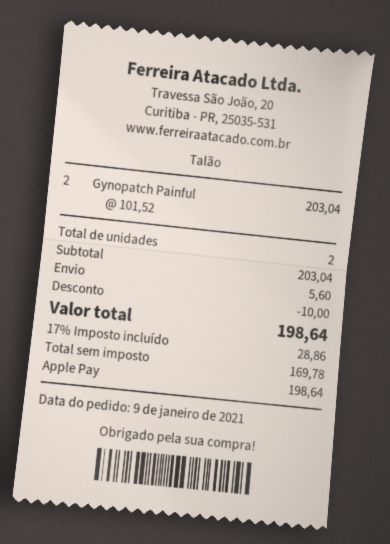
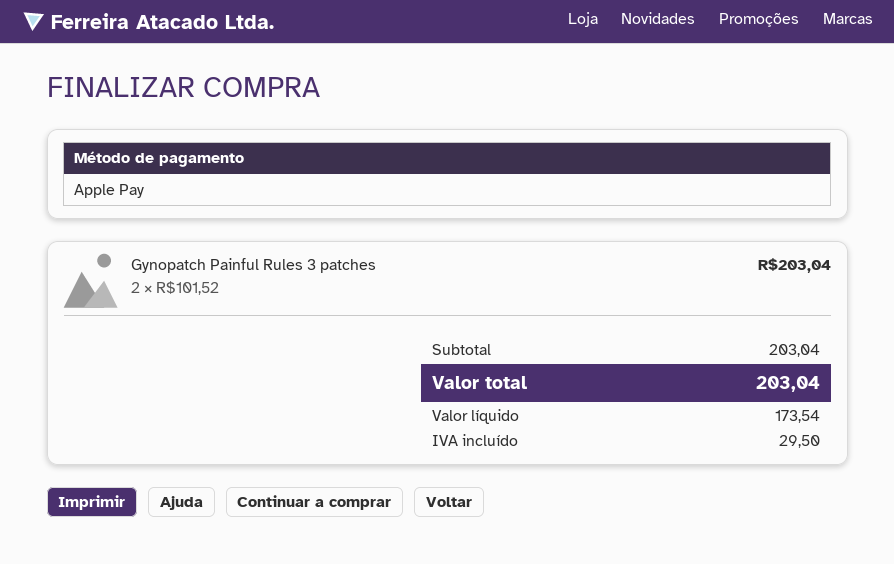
discount: 10.00 -> none
shipping: 5.60 -> none
net: 169.78 -> 173.54
tax: 28.86 -> 29.50
total: 198.64 -> 203.04

